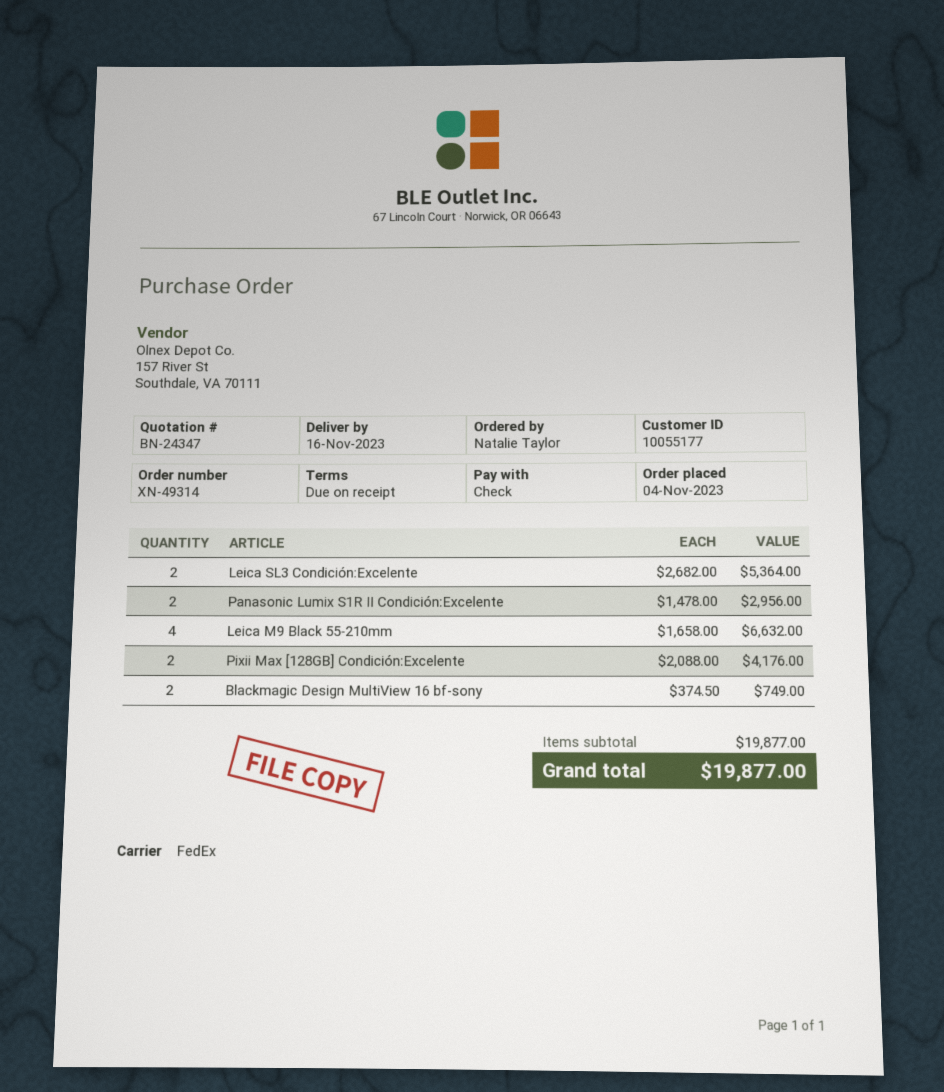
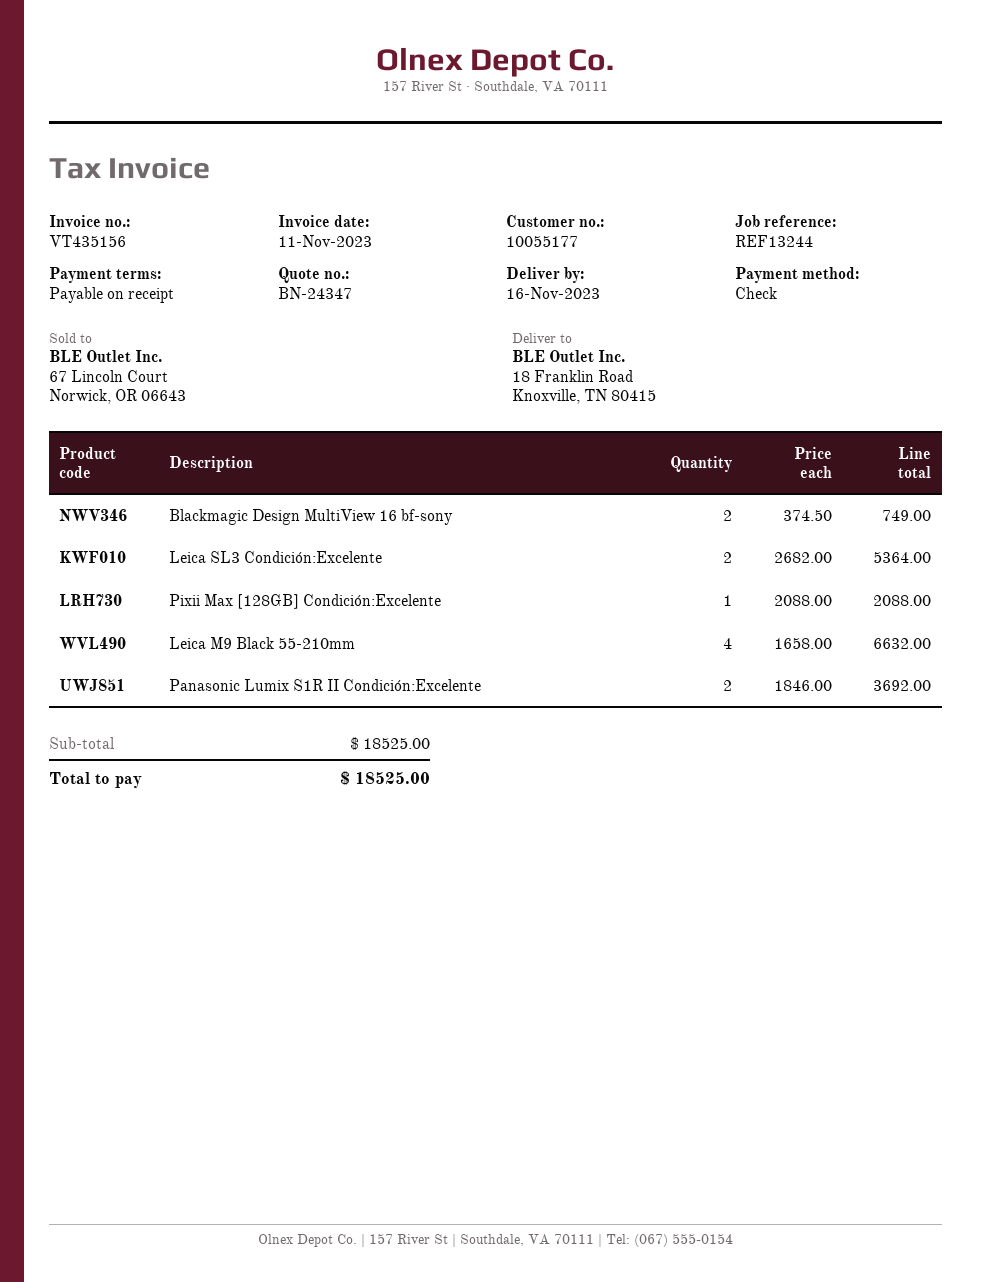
Panasonic Lumix S1R II Condición:Excelente: 2 x 1478.00 = 2956.00 -> 2 x 1846.00 = 3692.00
Pixii Max [128GB] Condición:Excelente: 2 x 2088.00 = 4176.00 -> 1 x 2088.00 = 2088.00
subtotal: 19877.00 -> 18525.00
total: 19877.00 -> 18525.00

